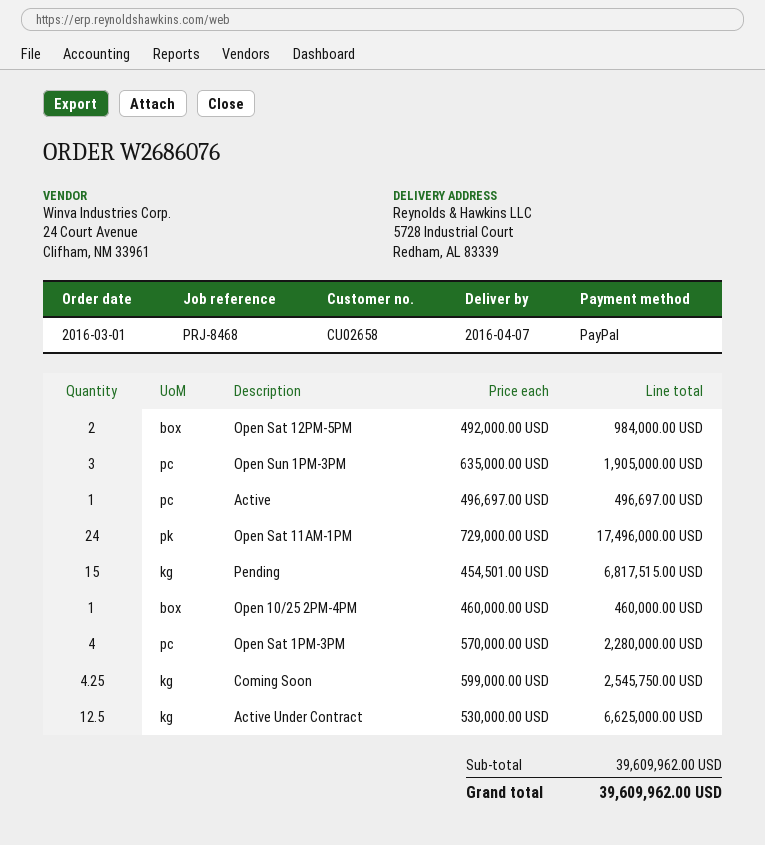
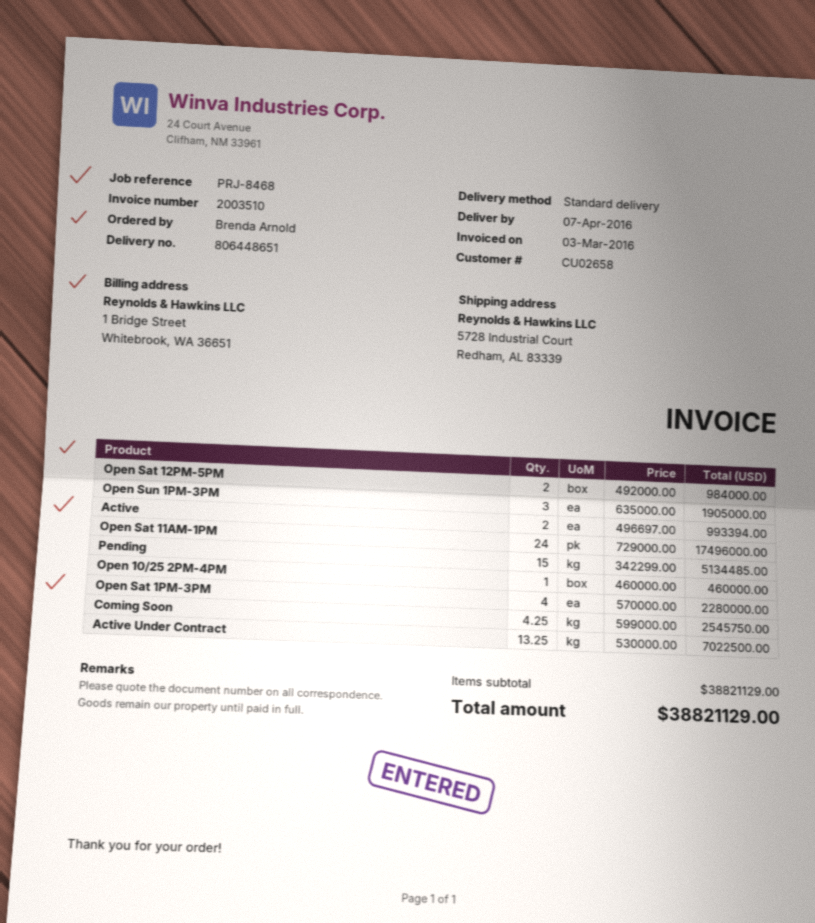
Active: 1 x 496697.00 = 496697.00 -> 2 x 496697.00 = 993394.00
Pending: 15 x 454501.00 = 6817515.00 -> 15 x 342299.00 = 5134485.00
Active Under Contract: 12.5 x 530000.00 = 6625000.00 -> 13.25 x 530000.00 = 7022500.00
subtotal: 39609962.00 -> 38821129.00
total: 39609962.00 -> 38821129.00

